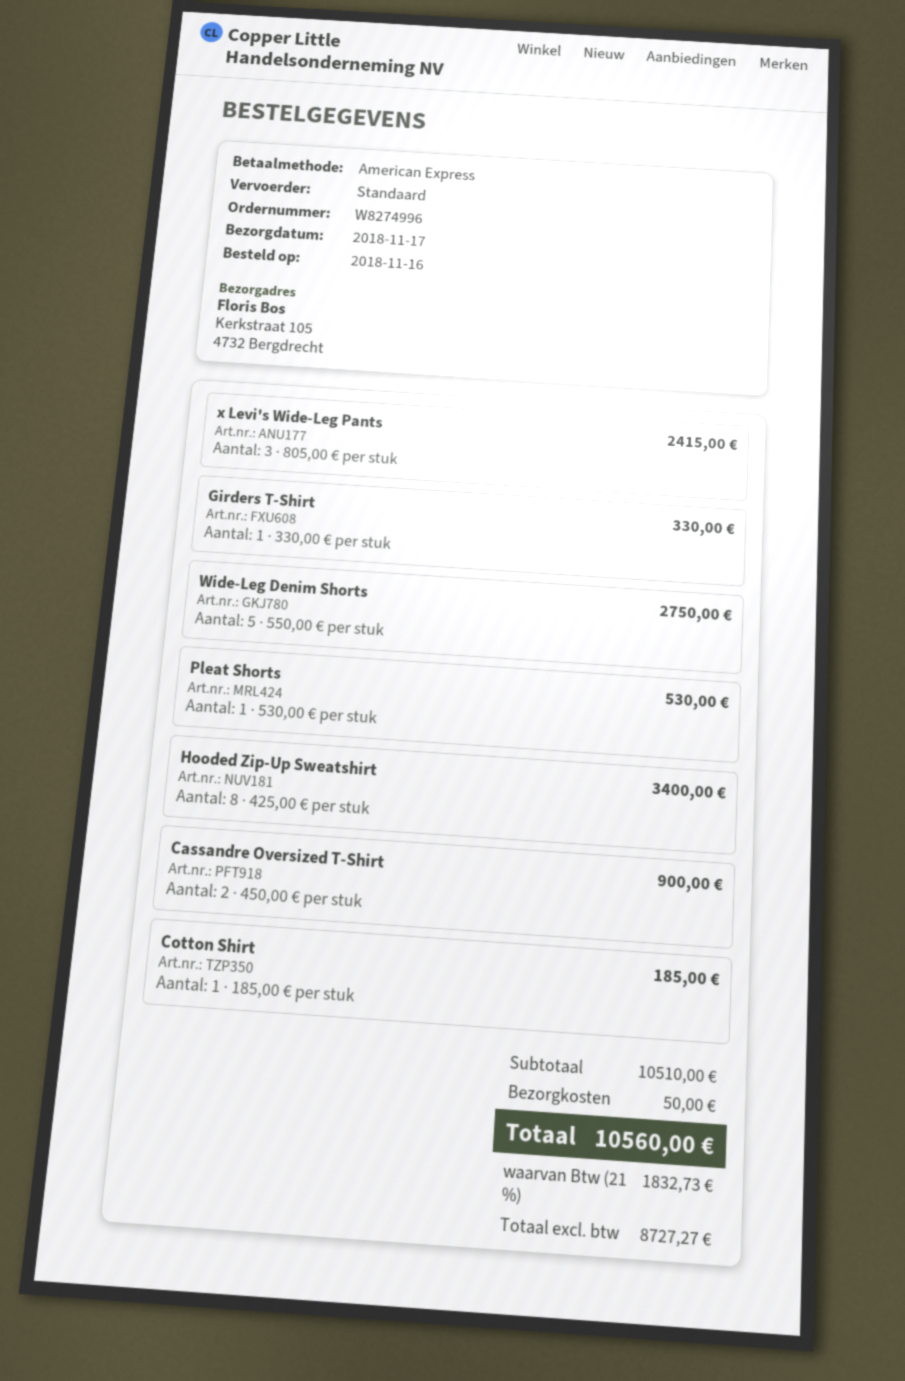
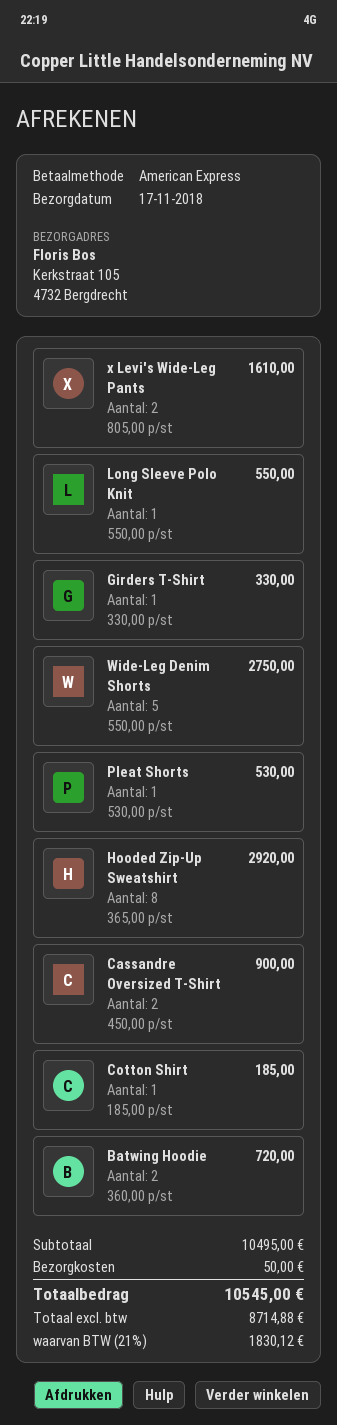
x Levi's Wide-Leg Pants: 3 x 805.00 = 2415.00 -> 2 x 805.00 = 1610.00
Hooded Zip-Up Sweatshirt: 8 x 425.00 = 3400.00 -> 8 x 365.00 = 2920.00
Long Sleeve Polo Knit: none -> 1 x 550.00 = 550.00
Batwing Hoodie: none -> 2 x 360.00 = 720.00
subtotal: 10510.00 -> 10495.00
net: 8727.27 -> 8714.88
tax: 21% = 1832.73 -> 21% = 1830.12
total: 10560.00 -> 10545.00

